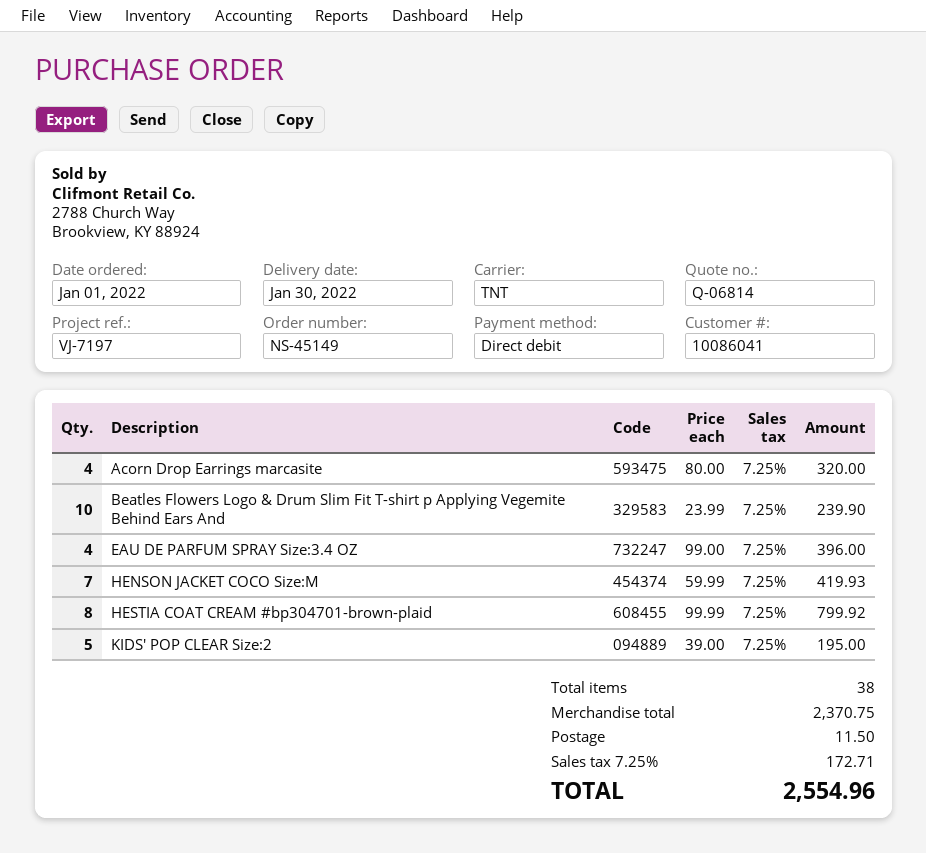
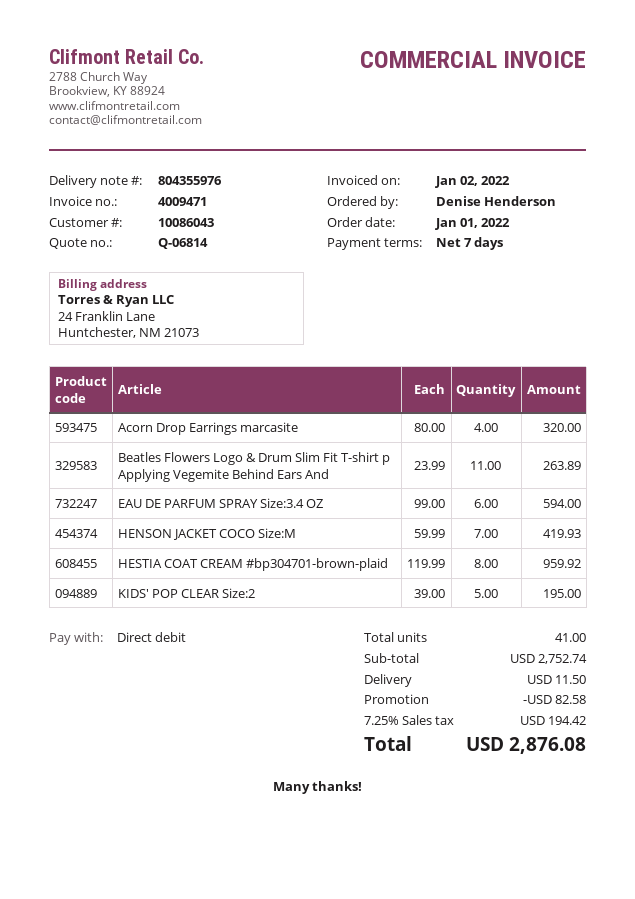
customer number: 10086041 -> 10086043
Beatles Flowers Logo & Drum Slim Fit T-shirt p Applying Vegemite Behind Ears And: 10 x 23.99 = 239.90 -> 11 x 23.99 = 263.89
EAU DE PARFUM SPRAY Size:3.4 OZ: 4 x 99.00 = 396.00 -> 6 x 99.00 = 594.00
HESTIA COAT CREAM #bp304701-brown-plaid: 8 x 99.99 = 799.92 -> 8 x 119.99 = 959.92
total quantity: 38 -> 41
subtotal: 2370.75 -> 2752.74
discount: none -> 82.58
tax: 7.25% = 172.71 -> 7.25% = 194.42
total: 2554.96 -> 2876.08

